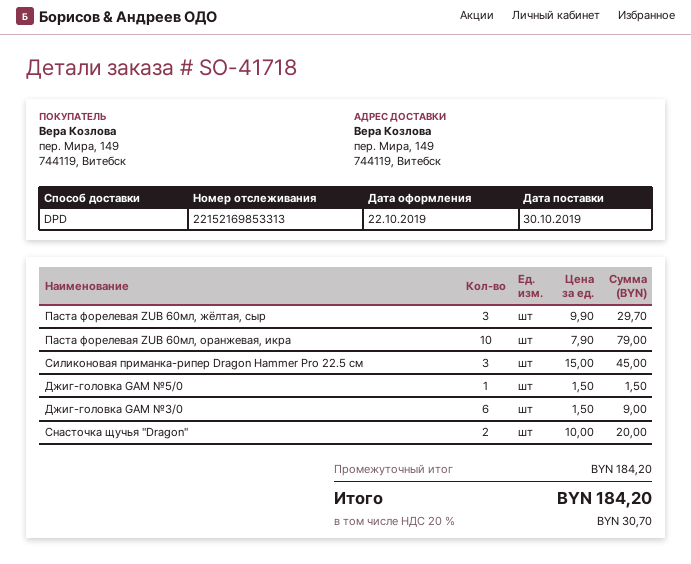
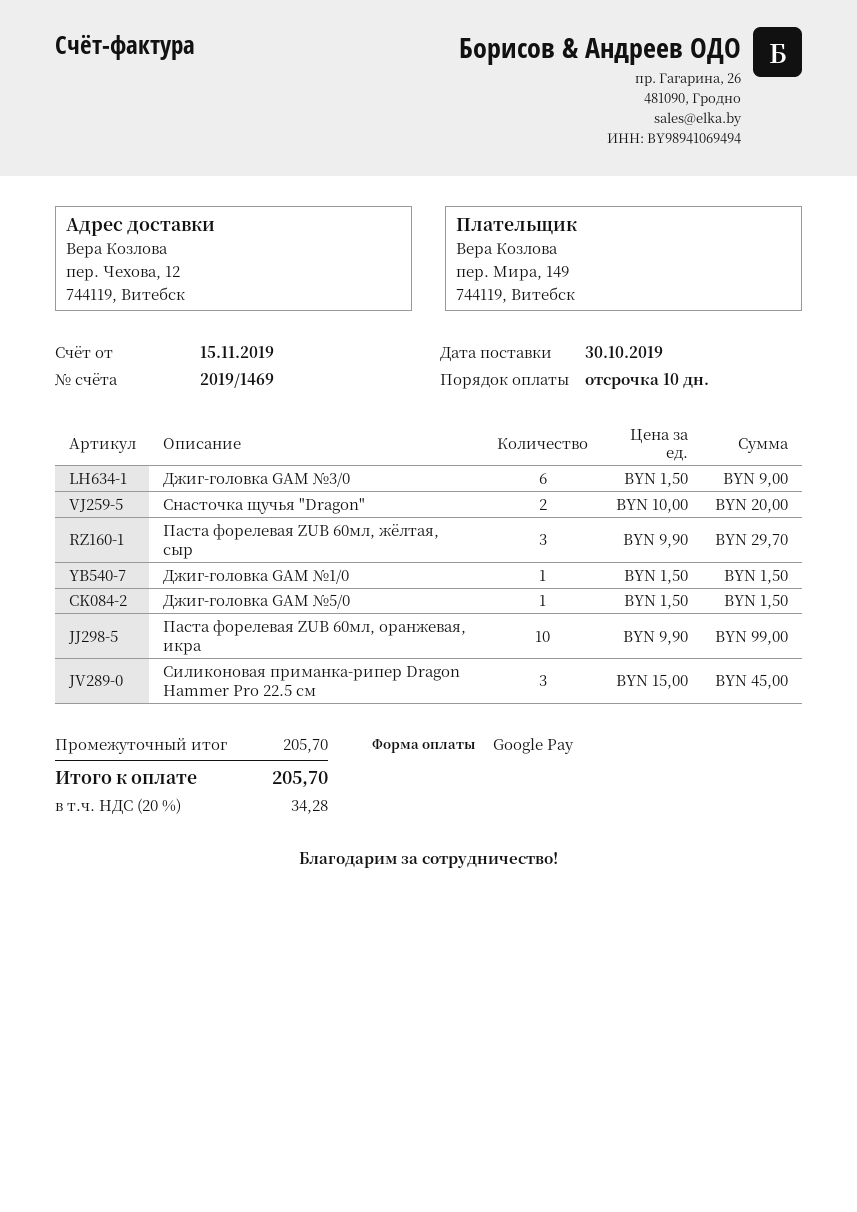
ship to: пер. Мира, 149, 744119, Витебск -> пер. Чехова, 12, 744119, Витебск
Паста форелевая ZUB 60мл, оранжевая, икра: 10 x 7.90 = 79.00 -> 10 x 9.90 = 99.00
Джиг-головка GAM №1/0: none -> 1 x 1.50 = 1.50
subtotal: 184.20 -> 205.70
tax: 20% = 30.70 -> 20% = 34.28
total: 184.20 -> 205.70

